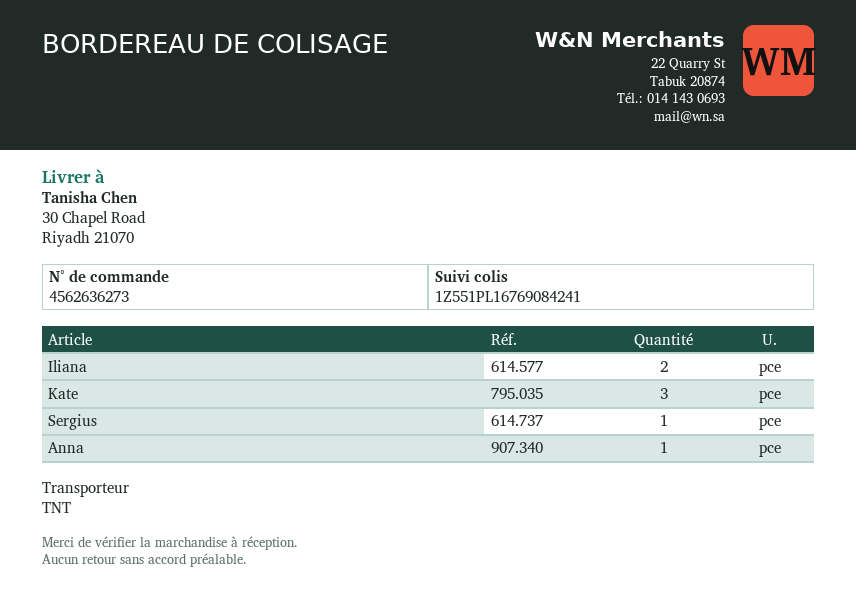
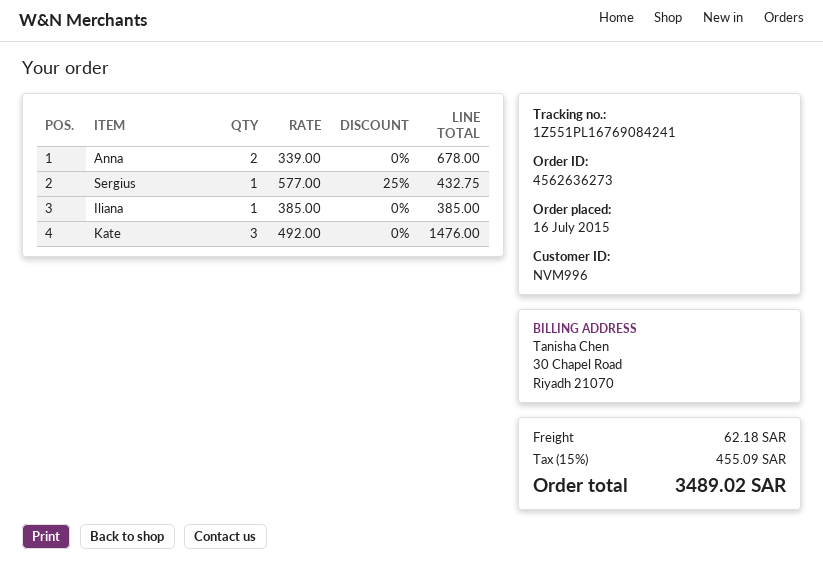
Iliana: 2 -> 1
Anna: 1 -> 2

